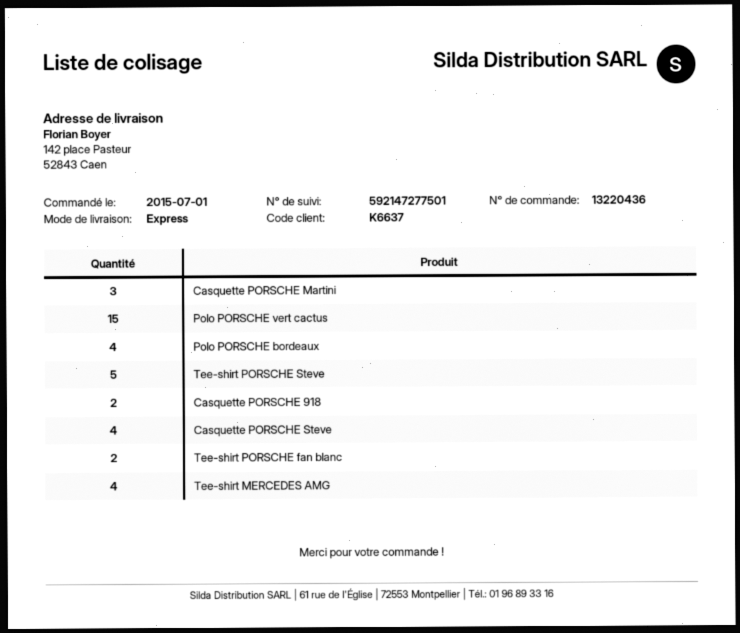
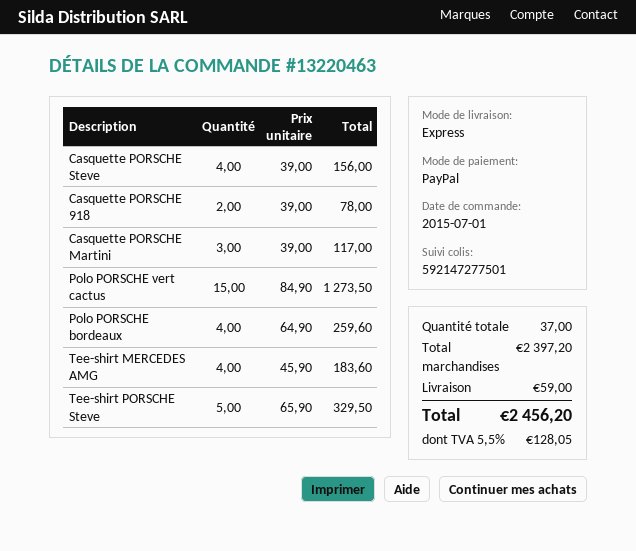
order number: 13220436 -> 13220463
Tee-shirt PORSCHE fan blanc: 2 -> none

